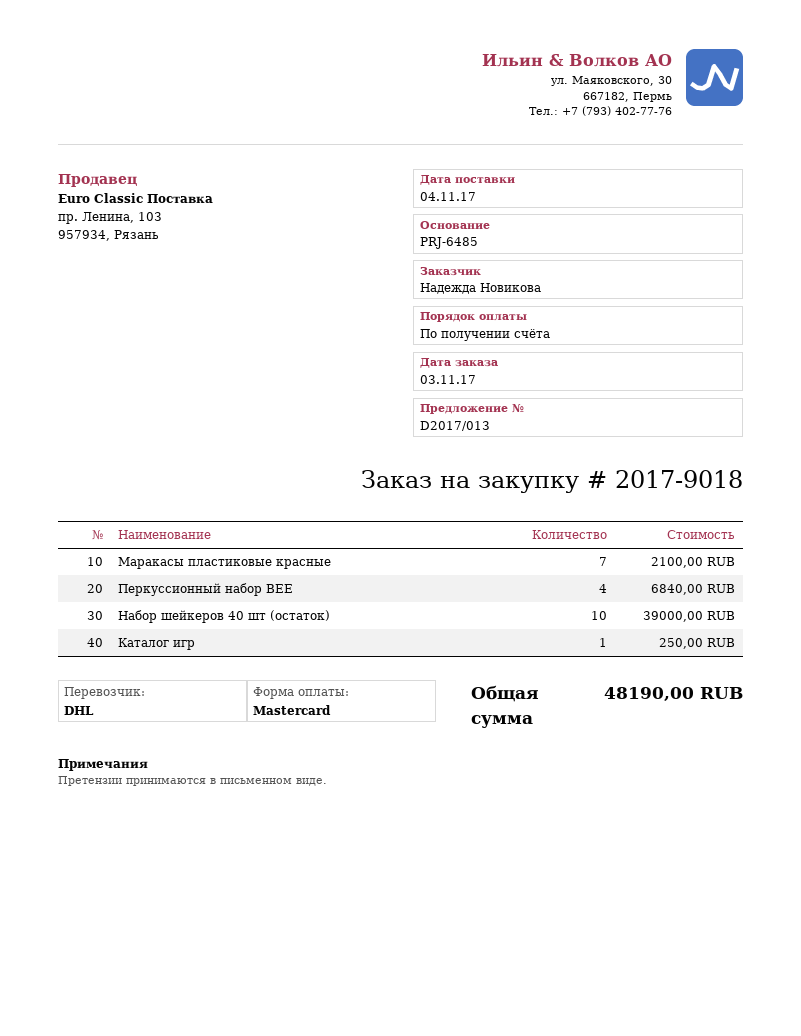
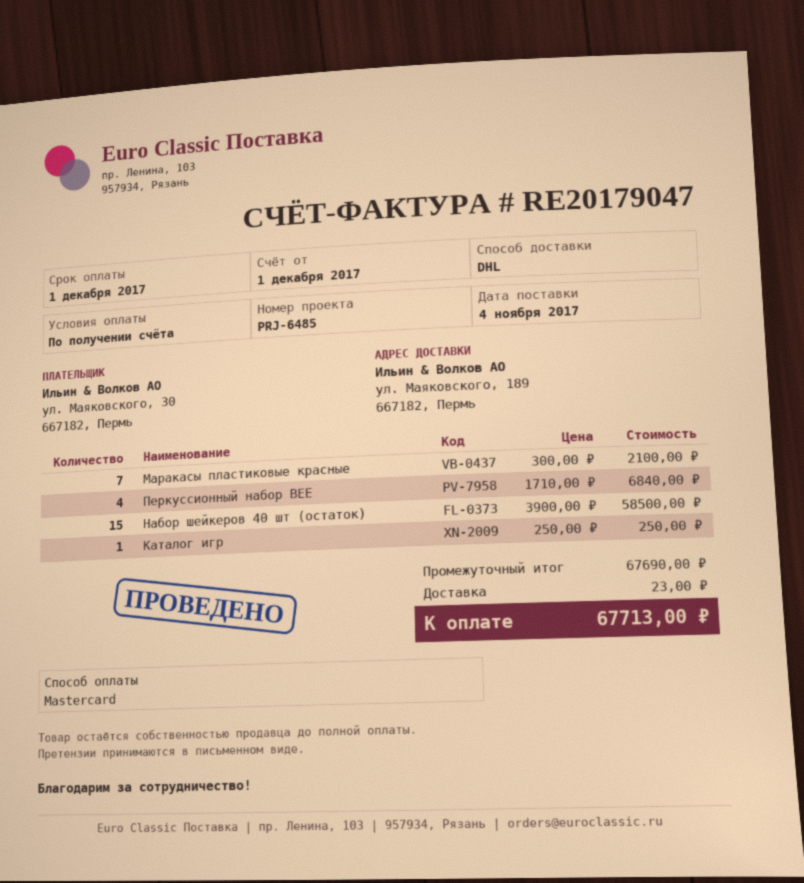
Набор шейкеров 40 шт (остаток): 10 for 39000.00 -> 15 for 58500.00
shipping: none -> 23.00
total: 48190.00 -> 67713.00

